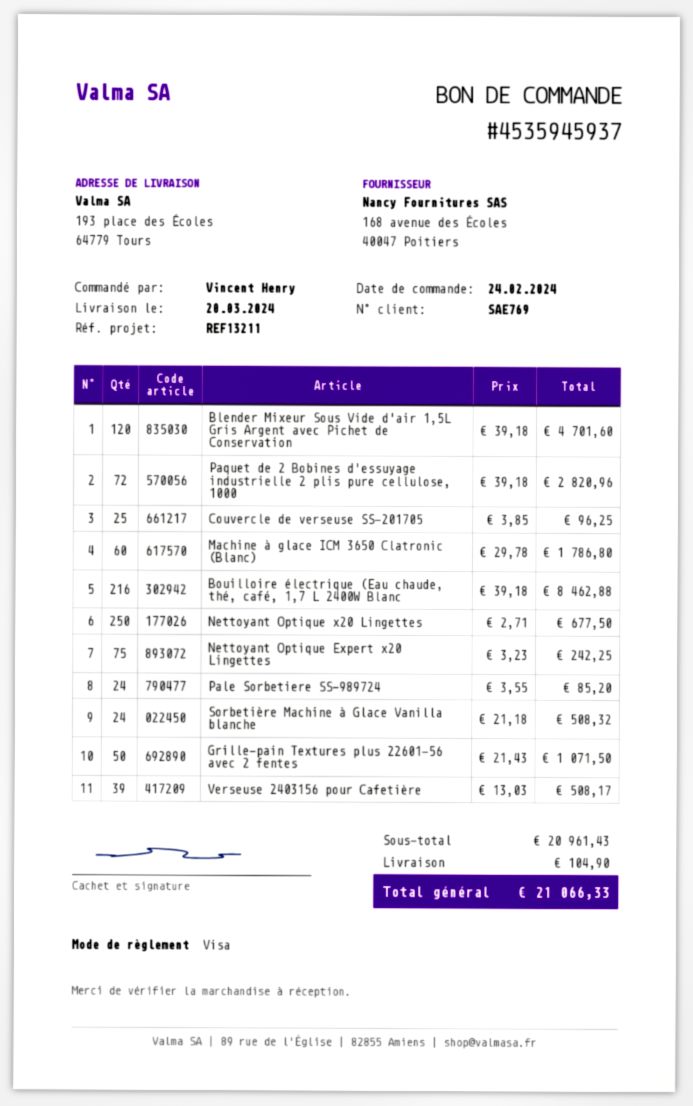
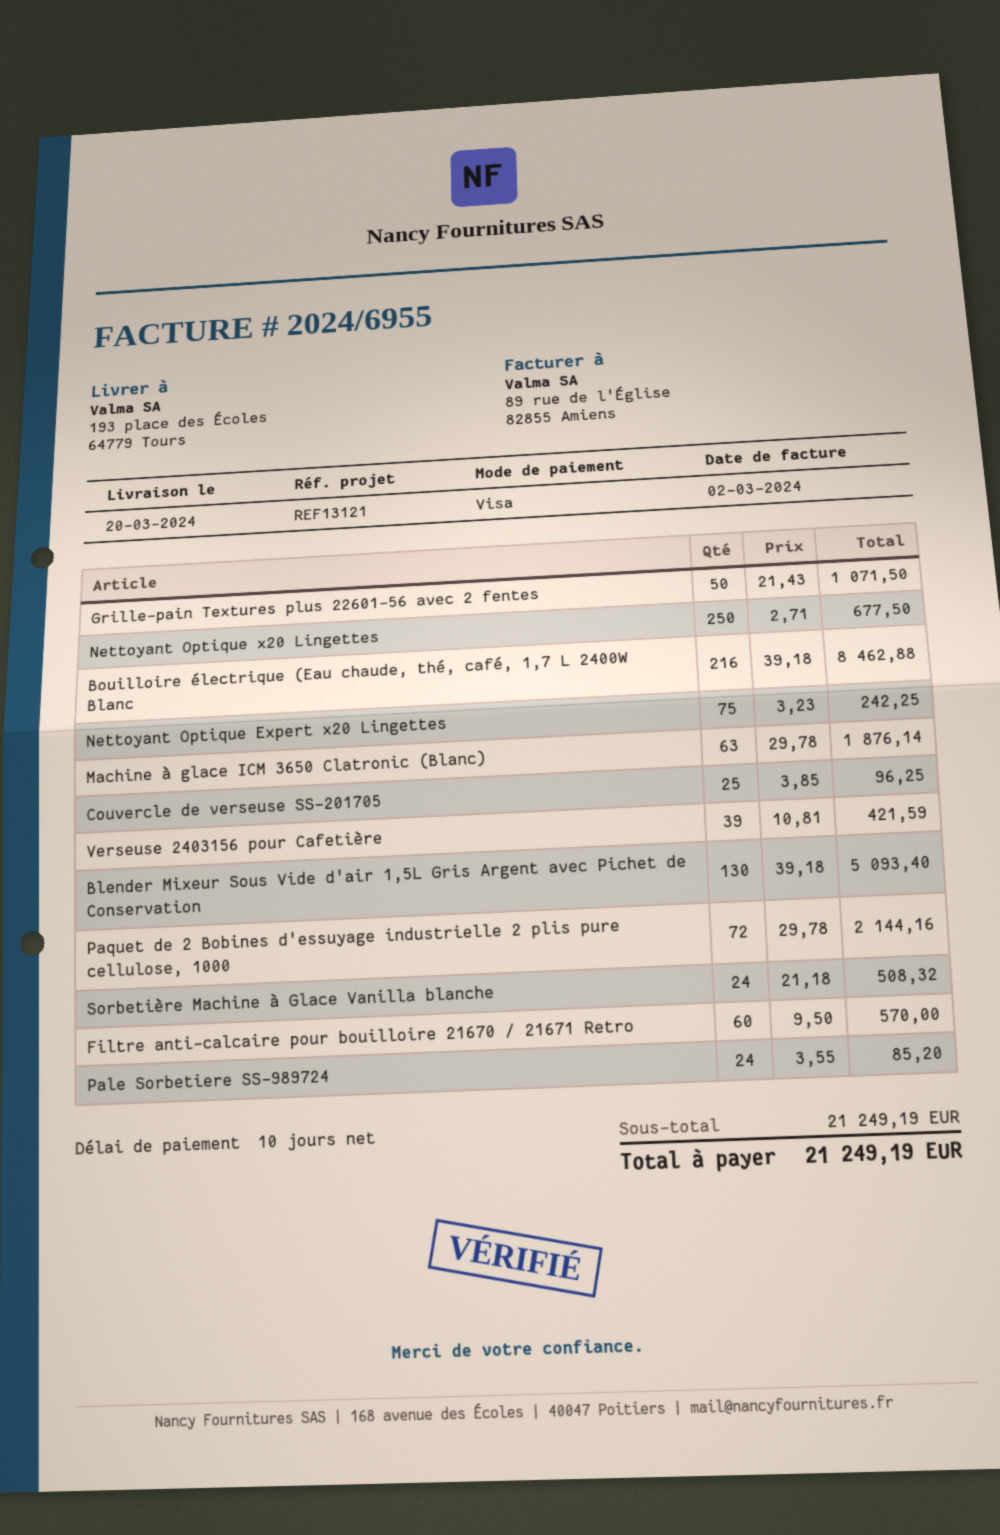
reference: REF13211 -> REF13121
Blender Mixeur Sous Vide d'air 1,5L Gris Argent avec Pichet de Conservation: 120 x 39.18 = 4701.60 -> 130 x 39.18 = 5093.40
Paquet de 2 Bobines d'essuyage industrielle 2 plis pure cellulose, 1000: 72 x 39.18 = 2820.96 -> 72 x 29.78 = 2144.16
Machine à glace ICM 3650 Clatronic (Blanc): 60 x 29.78 = 1786.80 -> 63 x 29.78 = 1876.14
Verseuse 2403156 pour Cafetière: 39 x 13.03 = 508.17 -> 39 x 10.81 = 421.59
Filtre anti-calcaire pour bouilloire 21670 / 21671 Retro: none -> 60 x 9.50 = 570.00
subtotal: 20961.43 -> 21249.19
shipping: 104.90 -> none
total: 21066.33 -> 21249.19

